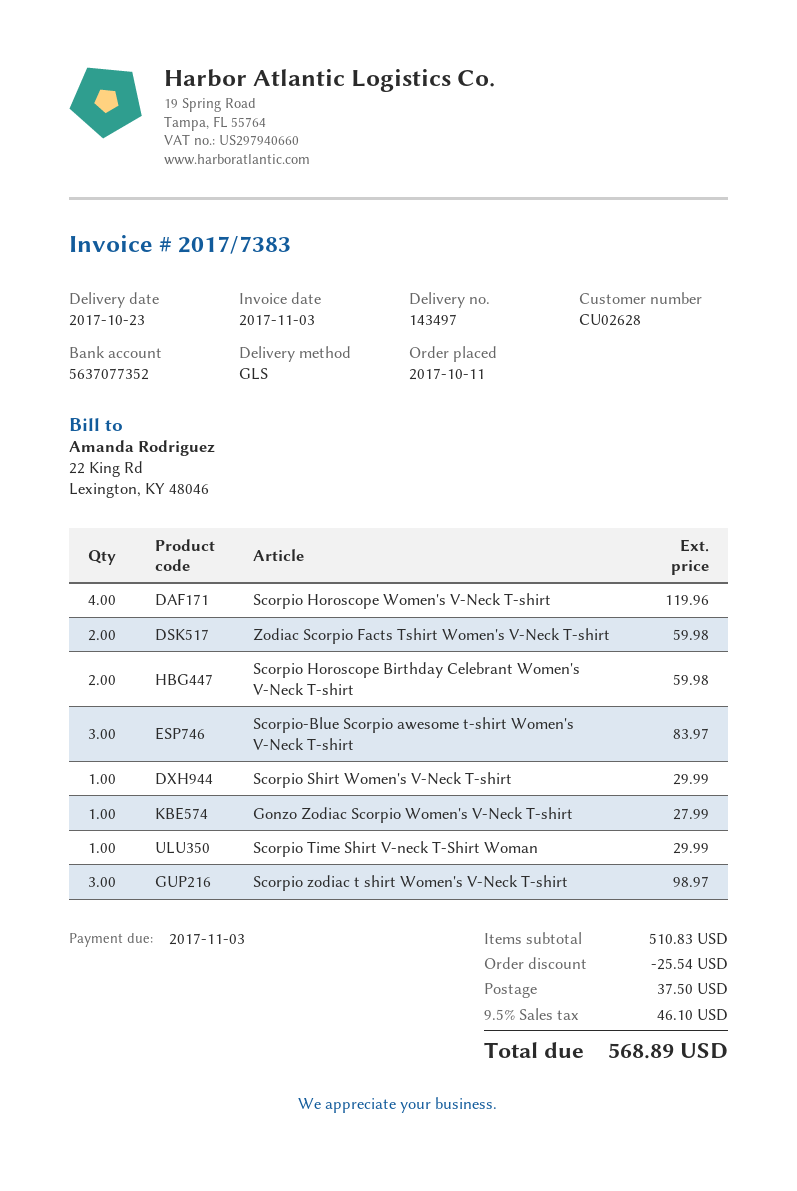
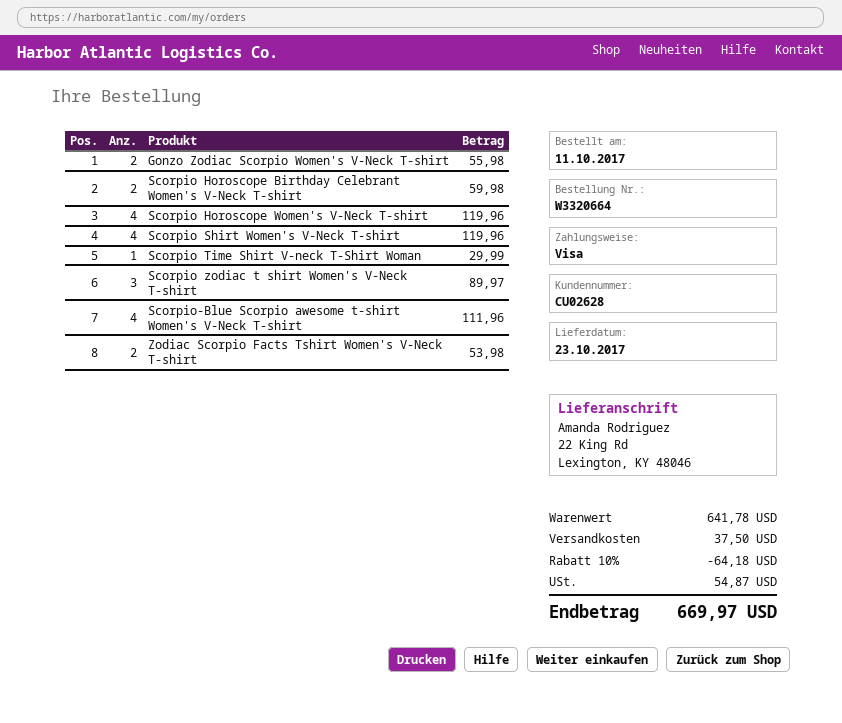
Zodiac Scorpio Facts Tshirt Women's V-Neck T-shirt: 2 for 59.98 -> 2 for 53.98
Scorpio-Blue Scorpio awesome t-shirt Women's V-Neck T-shirt: 3 for 83.97 -> 4 for 111.96
Scorpio Shirt Women's V-Neck T-shirt: 1 for 29.99 -> 4 for 119.96
Gonzo Zodiac Scorpio Women's V-Neck T-shirt: 1 for 27.99 -> 2 for 55.98
Scorpio zodiac t shirt Women's V-Neck T-shirt: 3 for 98.97 -> 3 for 89.97
subtotal: 510.83 -> 641.78
discount: 25.54 -> 64.18
tax: 46.10 -> 54.87
total: 568.89 -> 669.97

